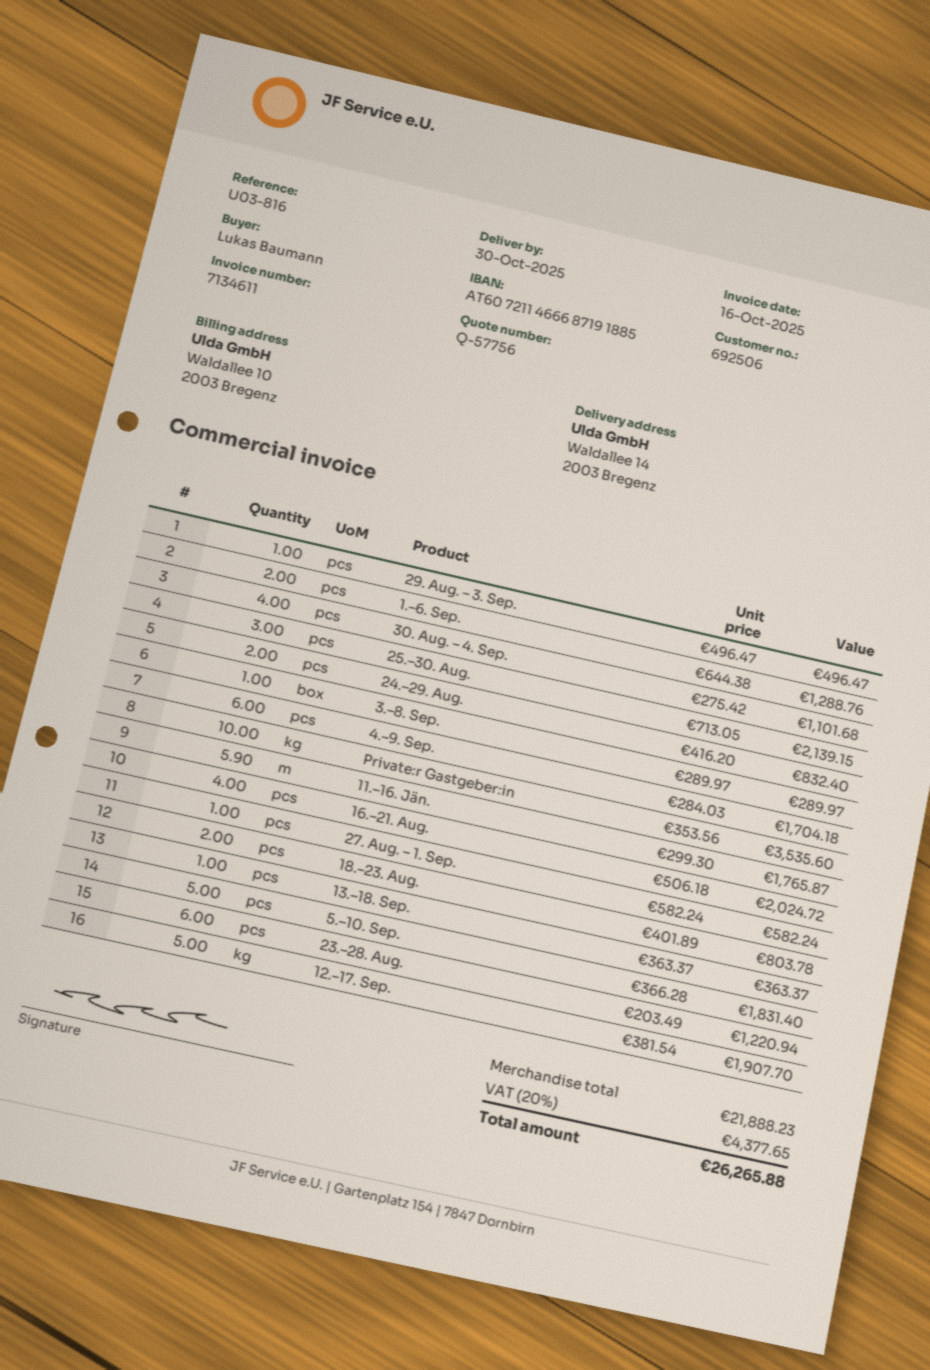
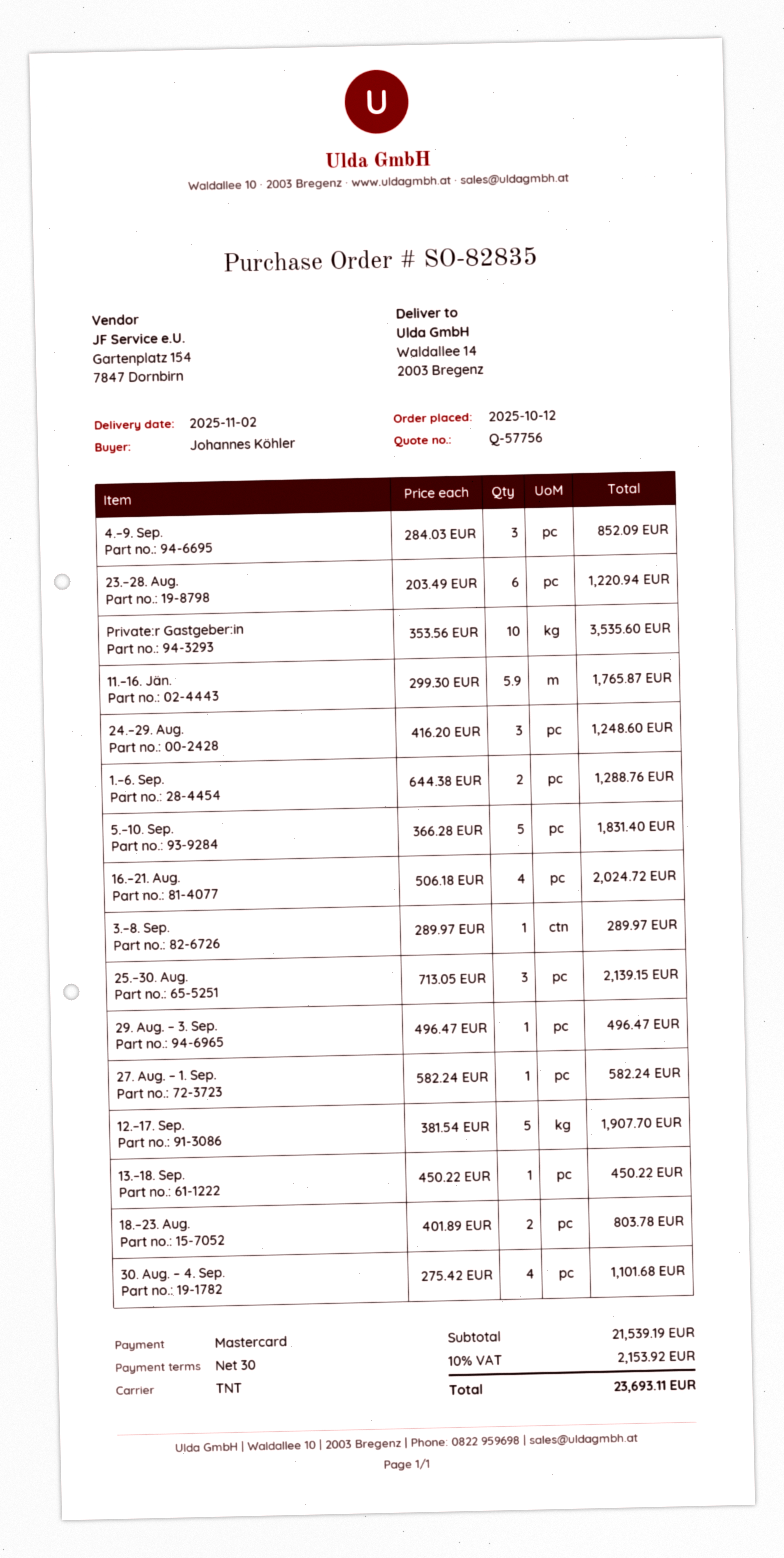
delivery date: 2025-10-30 -> 2025-11-02
ordered by: Lukas Baumann -> Johannes Köhler
24.–29. Aug.: 2 x 416.20 = 832.40 -> 3 x 416.20 = 1248.60
4.–9. Sep.: 6 x 284.03 = 1704.18 -> 3 x 284.03 = 852.09
13.–18. Sep.: 1 x 363.37 = 363.37 -> 1 x 450.22 = 450.22
subtotal: 21888.23 -> 21539.19
tax: 20% = 4377.65 -> 10% = 2153.92
total: 26265.88 -> 23693.11

